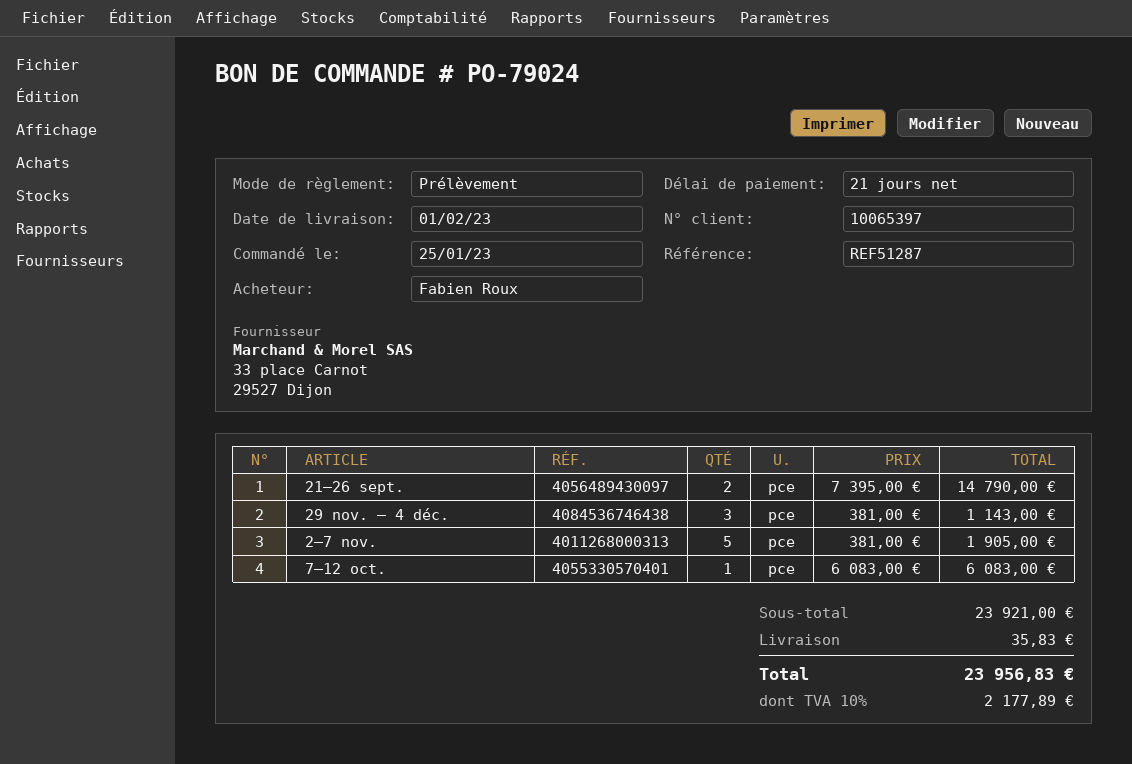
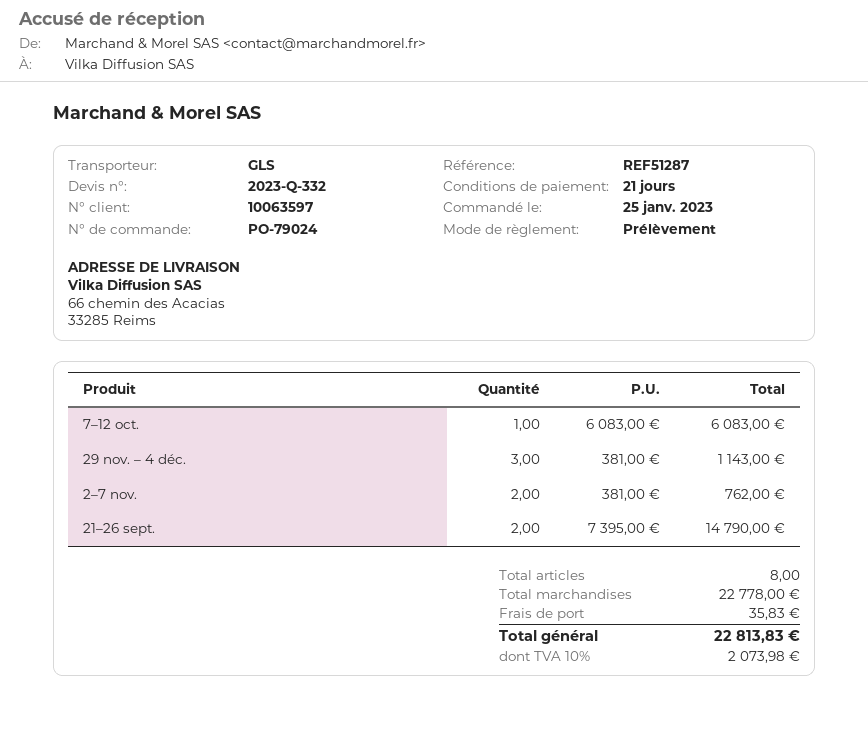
customer number: 10065397 -> 10063597
2–7 nov.: 5 x 381.00 = 1905.00 -> 2 x 381.00 = 762.00
subtotal: 23921.00 -> 22778.00
tax: 10% = 2177.89 -> 10% = 2073.98
total: 23956.83 -> 22813.83

